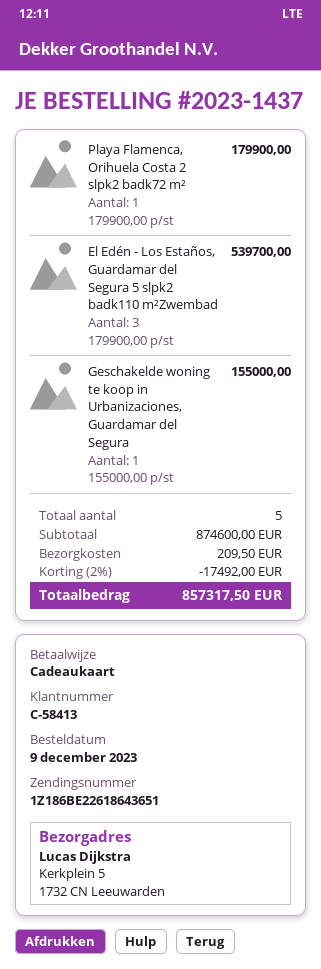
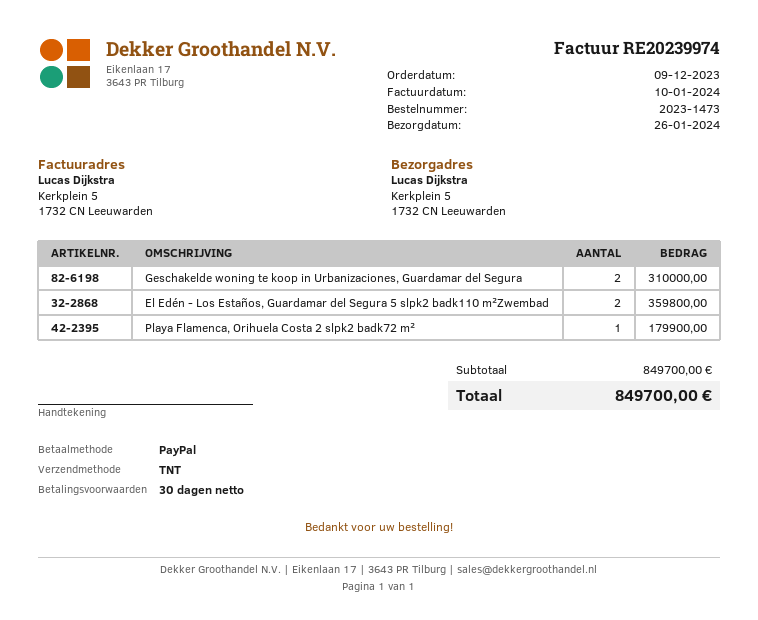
order number: 2023-1437 -> 2023-1473
payment method: gift card -> PayPal
El Edén - Los Estaños, Guardamar del Segura 5 slpk2 badk110 m²Zwembad: 3 for 539700.00 -> 2 for 359800.00
Geschakelde woning te koop in Urbanizaciones, Guardamar del Segura: 1 for 155000.00 -> 2 for 310000.00
subtotal: 874600.00 -> 849700.00
discount: 2% = 17492.00 -> none
shipping: 209.50 -> none
total: 857317.50 -> 849700.00

